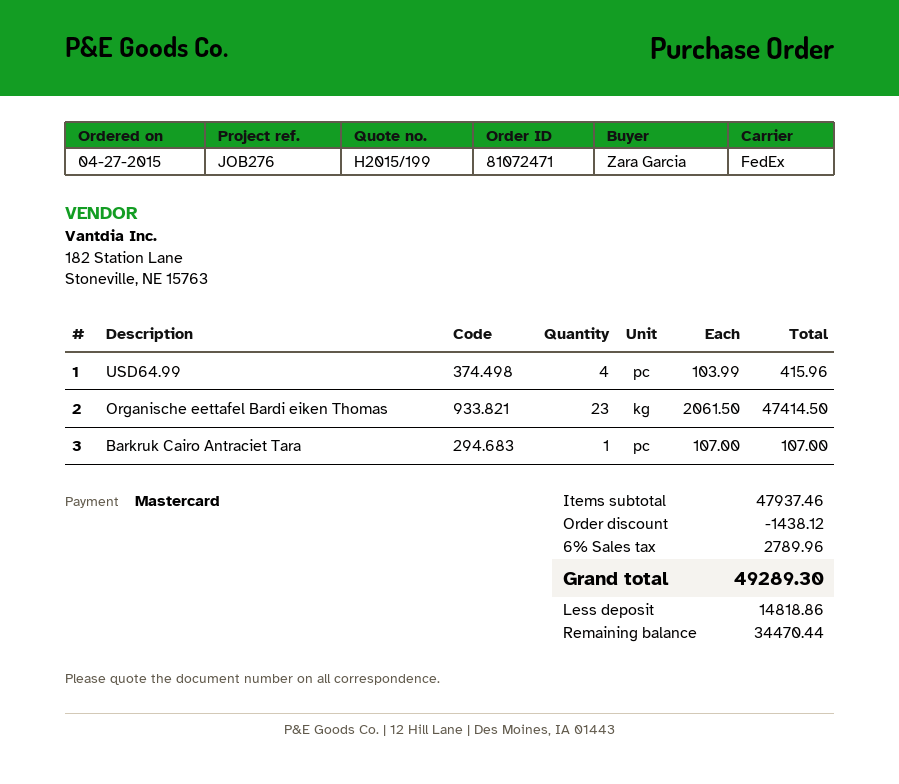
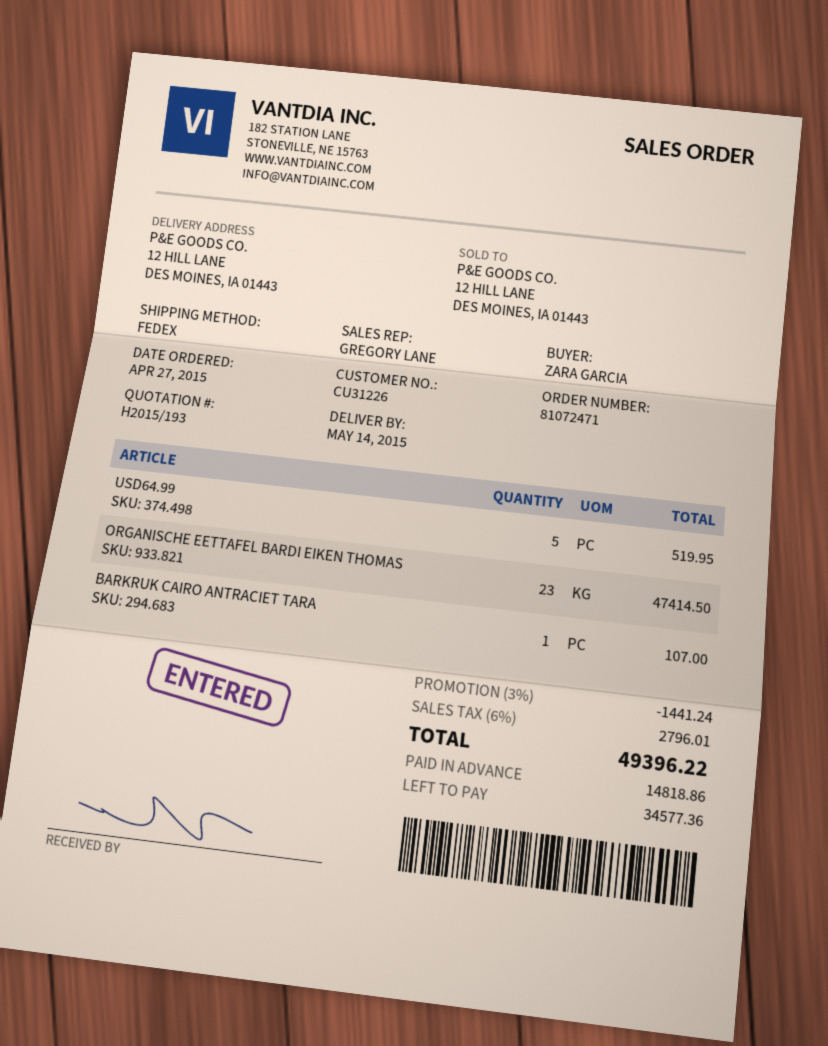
quote number: H2015/199 -> H2015/193
USD64.99: 4 for 415.96 -> 5 for 519.95
discount: 1438.12 -> 1441.24
tax: 6% = 2789.96 -> 6% = 2796.01
total: 49289.30 -> 49396.22
balance: 34470.44 -> 34577.36

